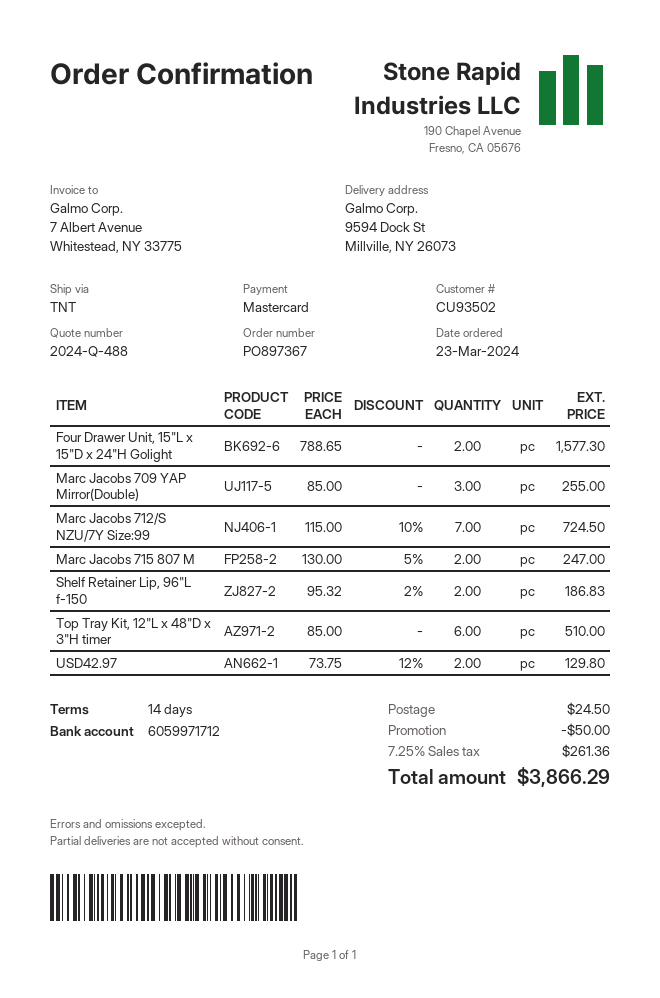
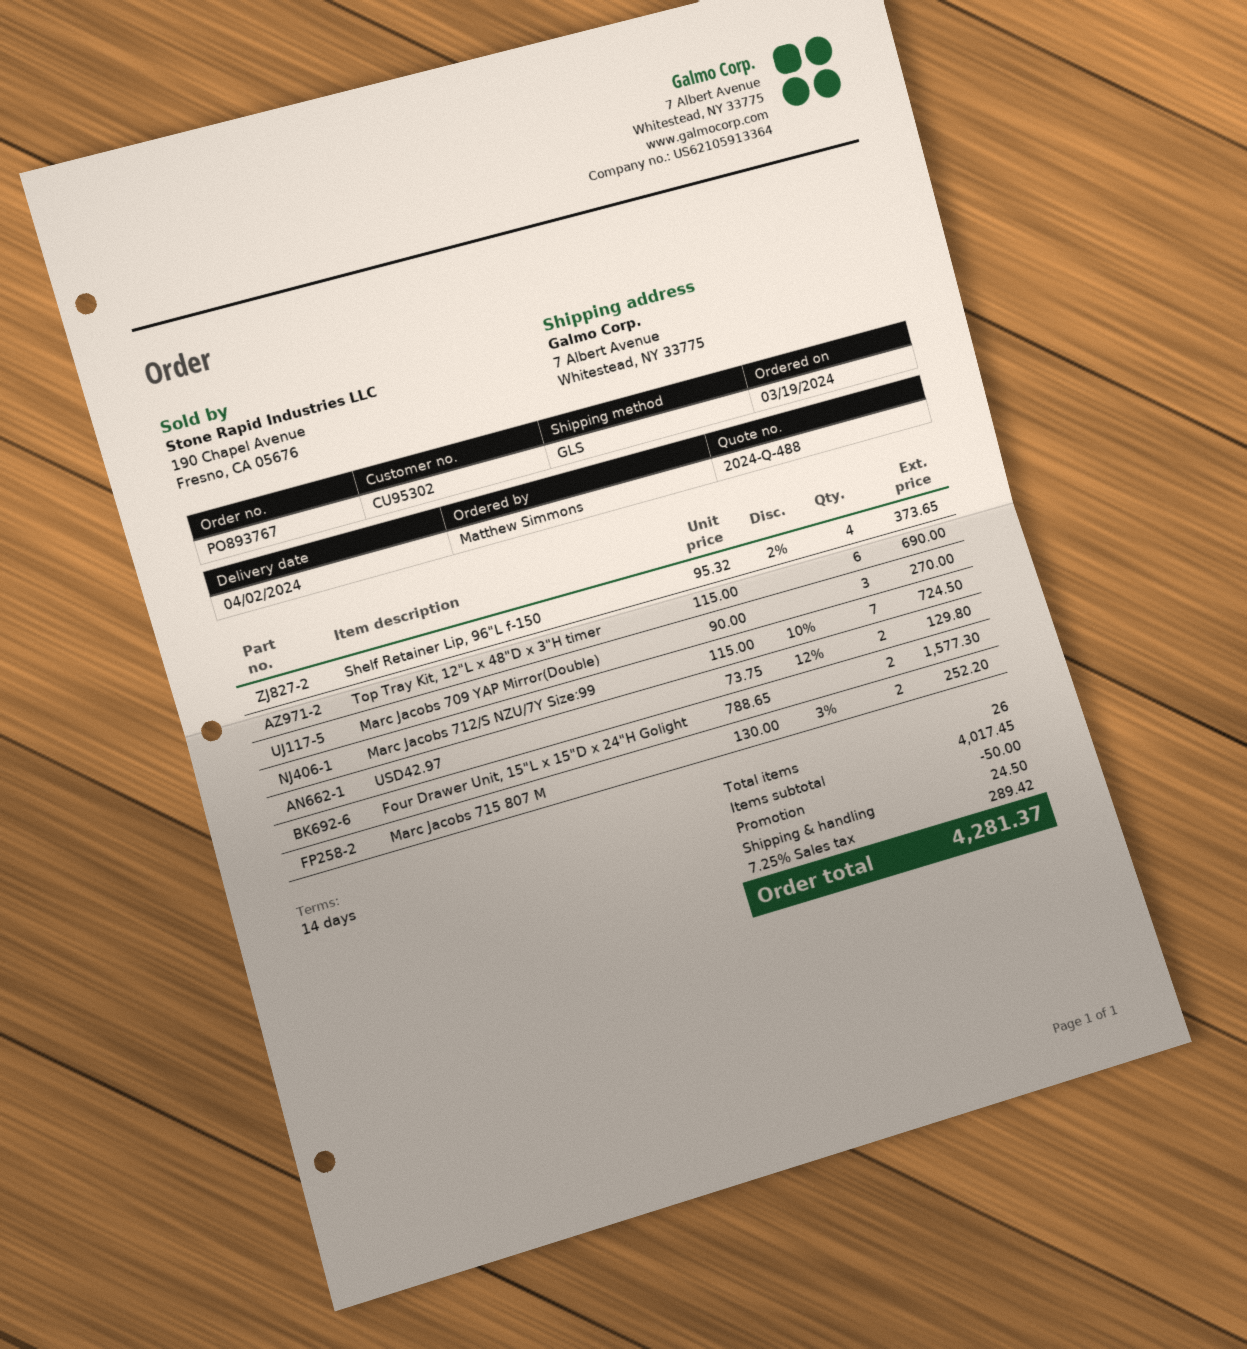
order number: PO897367 -> PO893767
order date: 2024-03-23 -> 2024-03-19
customer number: CU93502 -> CU95302
shipping method: TNT -> GLS
ship to: 9594 Dock St, Millville, NY 26073 -> 7 Albert Avenue, Whitestead, NY 33775
Marc Jacobs 709 YAP Mirror(Double): 3 x 85.00 = 255.00 -> 3 x 90.00 = 270.00
Marc Jacobs 715 807 M: 2 x 130.00 - 5% = 247.00 -> 2 x 130.00 - 3% = 252.20
Shelf Retainer Lip, 96"L f-150: 2 x 95.32 - 2% = 186.83 -> 4 x 95.32 - 2% = 373.65
Top Tray Kit, 12"L x 48"D x 3"H timer: 6 x 85.00 = 510.00 -> 6 x 115.00 = 690.00
tax: 7.25% = 261.36 -> 7.25% = 289.42
total: 3866.29 -> 4281.37

